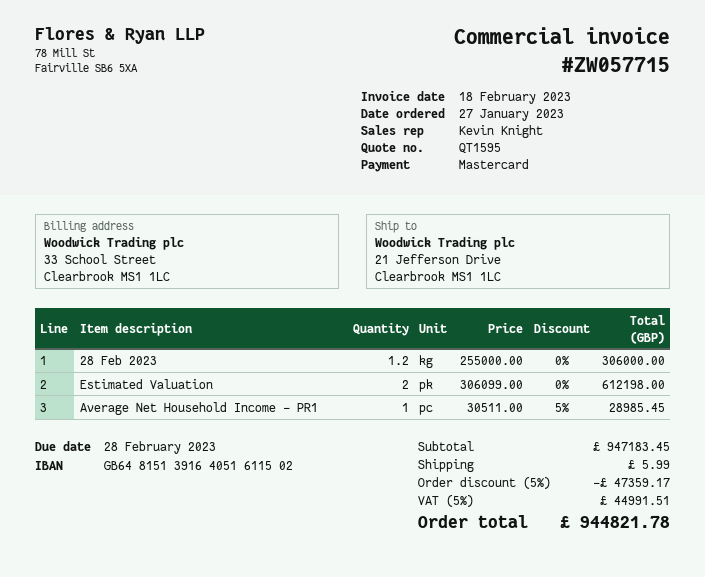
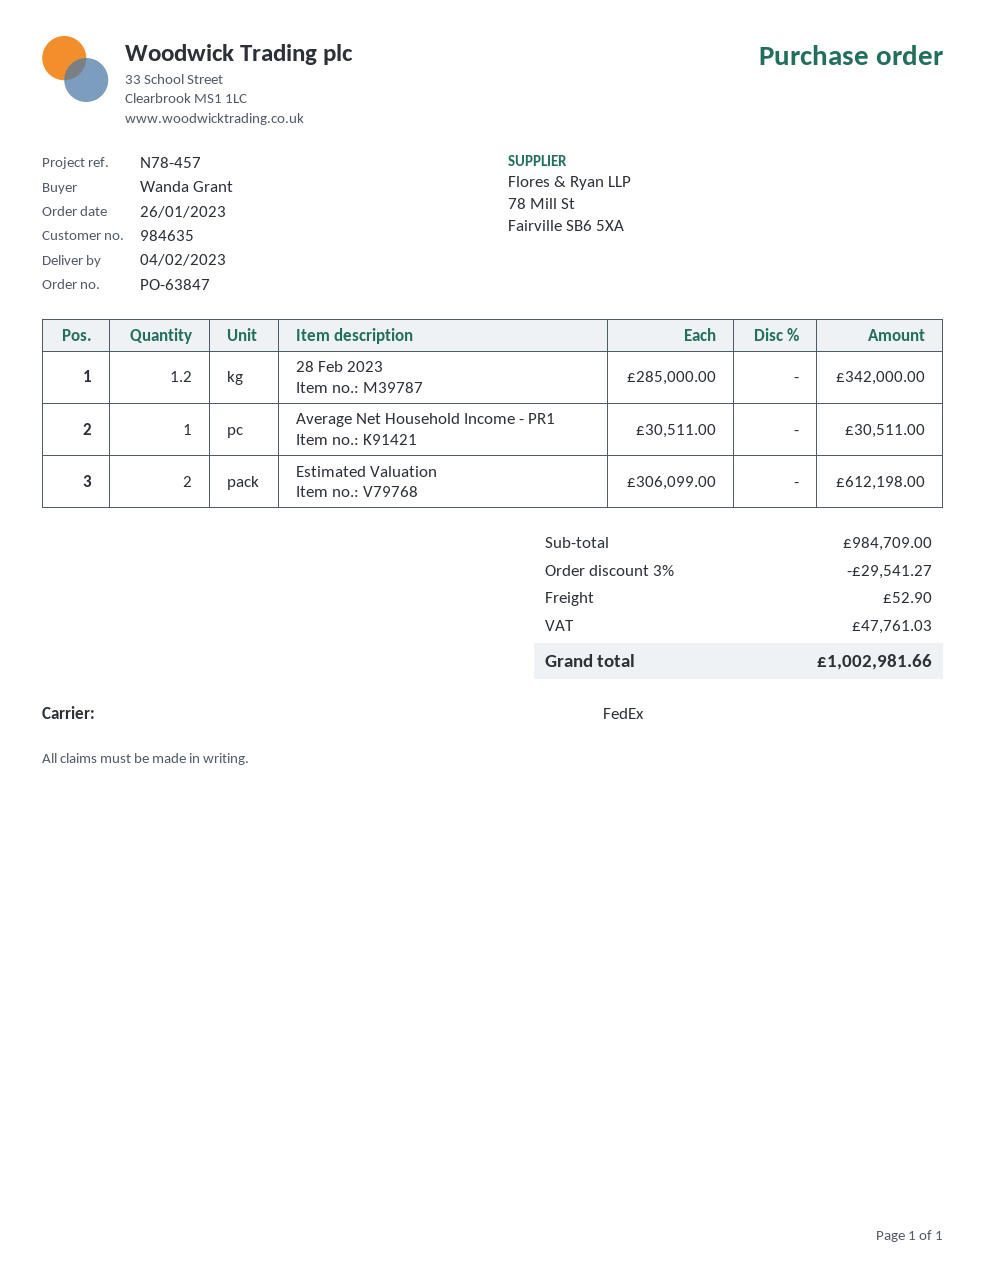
order date: 2023-01-27 -> 2023-01-26
28 Feb 2023: 1.2 x 255000.00 = 306000.00 -> 1.2 x 285000.00 = 342000.00
Average Net Household Income - PR1: 1 x 30511.00 - 5% = 28985.45 -> 1 x 30511.00 = 30511.00
subtotal: 947183.45 -> 984709.00
discount: 5% = 47359.17 -> 3% = 29541.27
shipping: 5.99 -> 52.90
tax: 44991.51 -> 47761.03
total: 944821.78 -> 1002981.66

